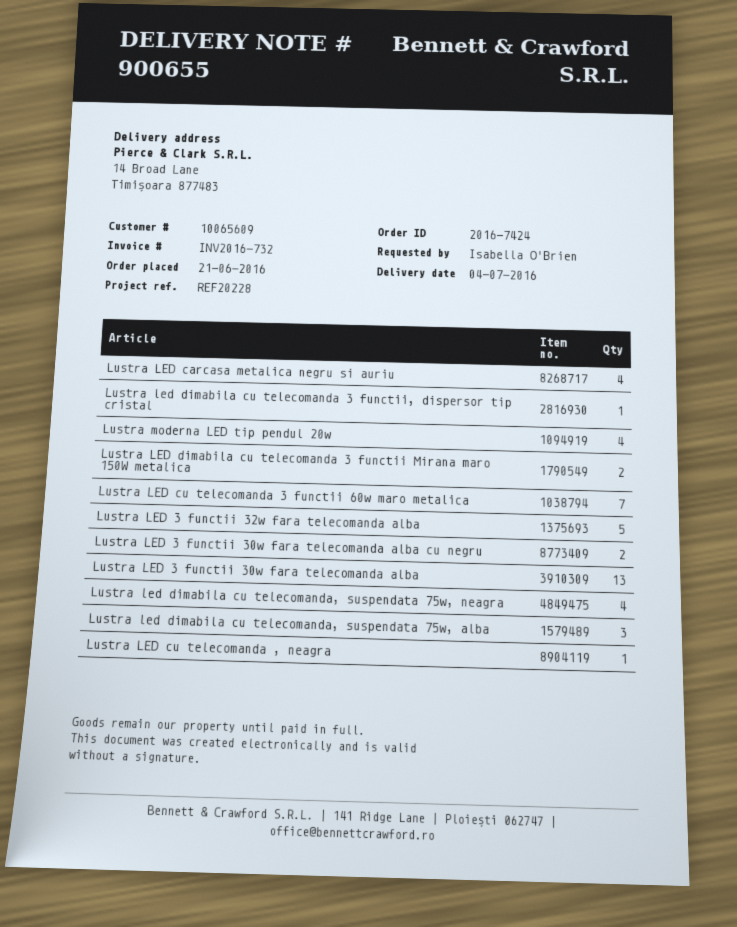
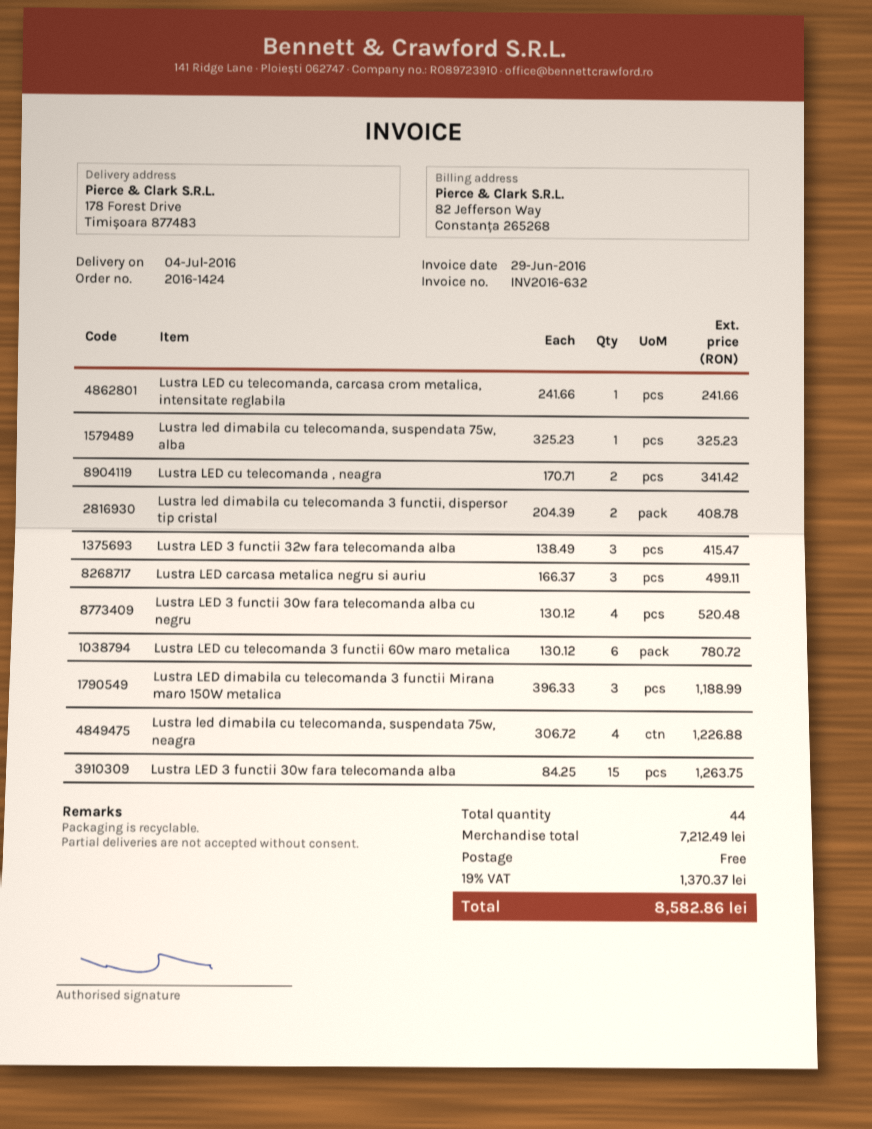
order number: 2016-7424 -> 2016-1424
invoice number: INV2016-732 -> INV2016-632
ship to: 14 Broad Lane, Timișoara 877483 -> 178 Forest Drive, Timișoara 877483
Lustra LED carcasa metalica negru si auriu: 4 -> 3
Lustra led dimabila cu telecomanda 3 functii, dispersor tip cristal: 1 -> 2
Lustra moderna LED tip pendul 20w: 4 -> none
Lustra LED dimabila cu telecomanda 3 functii Mirana maro 150W metalica: 2 -> 3
Lustra LED cu telecomanda 3 functii 60w maro metalica: 7 -> 6
Lustra LED 3 functii 32w fara telecomanda alba: 5 -> 3
Lustra LED 3 functii 30w fara telecomanda alba cu negru: 2 -> 4
Lustra LED 3 functii 30w fara telecomanda alba: 13 -> 15
Lustra led dimabila cu telecomanda, suspendata 75w, alba: 3 -> 1
Lustra LED cu telecomanda , neagra: 1 -> 2
Lustra LED cu telecomanda, carcasa crom metalica, intensitate reglabila: none -> 1

